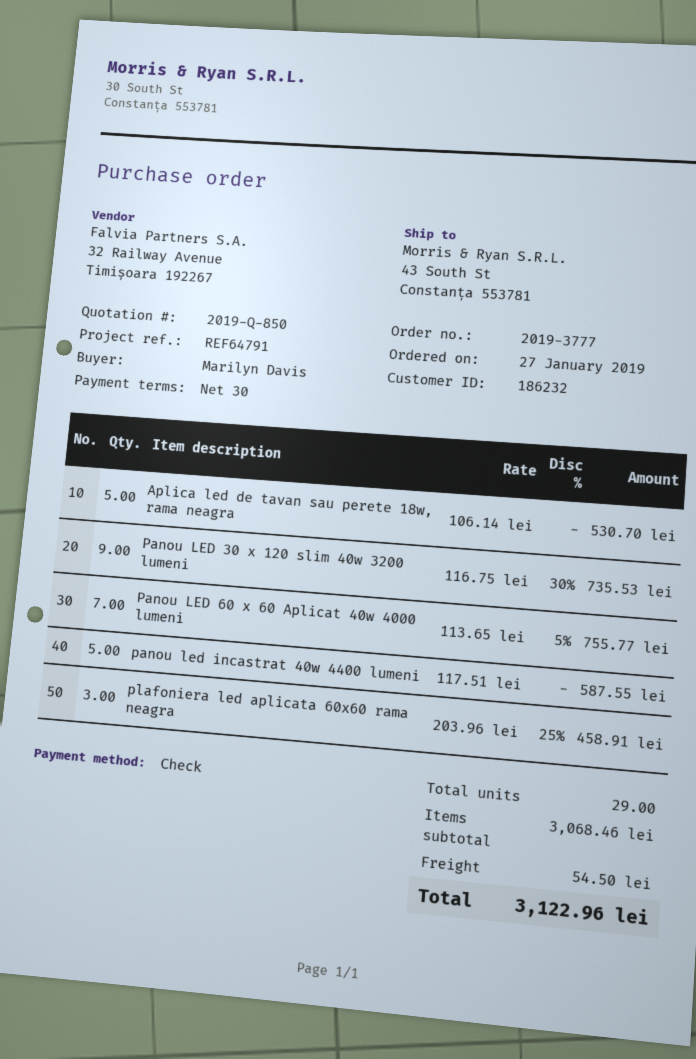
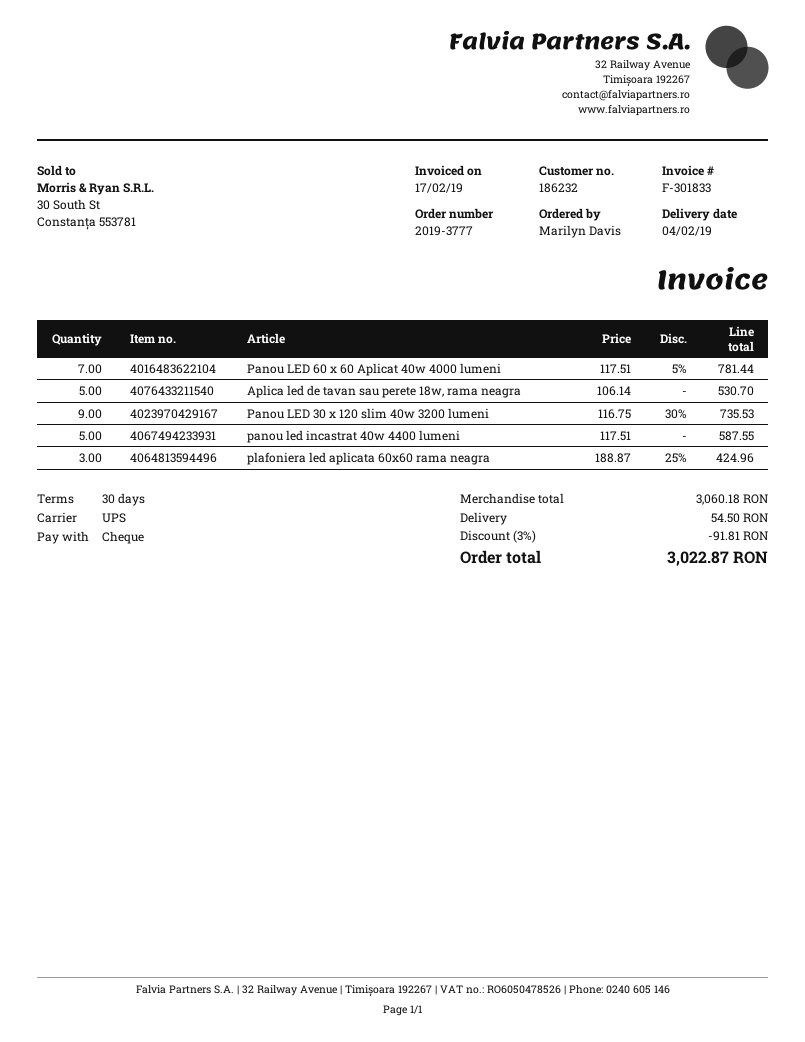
Panou LED 60 x 60 Aplicat 40w 4000 lumeni: 7 x 113.65 - 5% = 755.77 -> 7 x 117.51 - 5% = 781.44
plafoniera led aplicata 60x60 rama neagra: 3 x 203.96 - 25% = 458.91 -> 3 x 188.87 - 25% = 424.96
subtotal: 3068.46 -> 3060.18
discount: none -> 3% = 91.81
total: 3122.96 -> 3022.87

